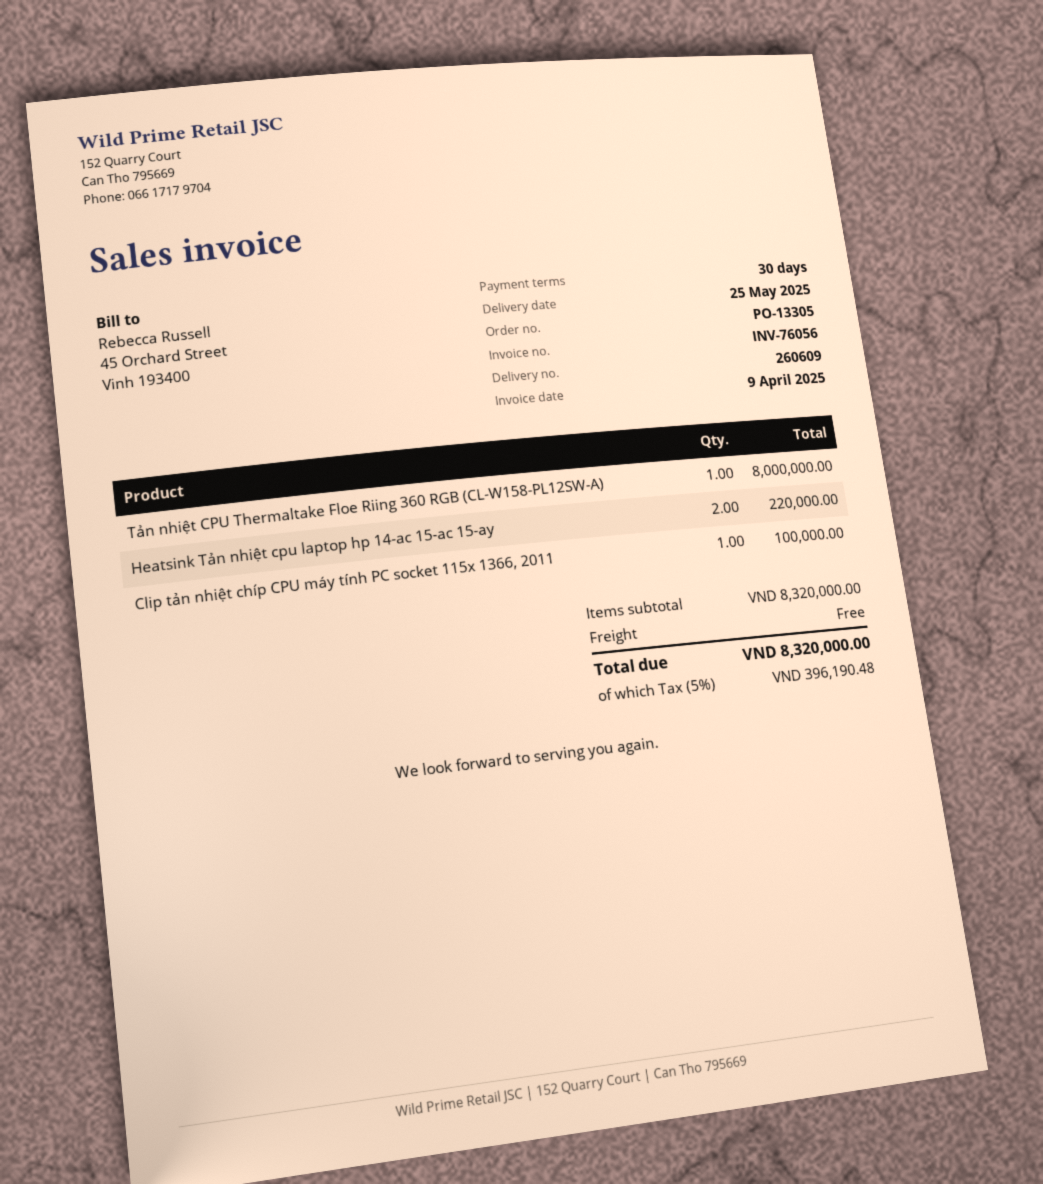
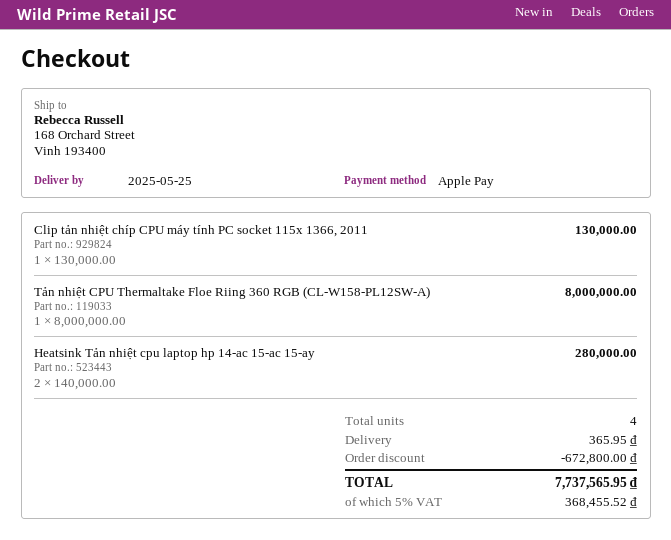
Heatsink Tản nhiệt cpu laptop hp 14-ac 15-ac 15-ay: 2 for 220000.00 -> 2 for 280000.00
Clip tản nhiệt chíp CPU máy tính PC socket 115x 1366, 2011: 1 for 100000.00 -> 1 for 130000.00
discount: none -> 672800.00
shipping: 0.00 -> 365.95
tax: 5% = 396190.48 -> 5% = 368455.52
total: 8320000.00 -> 7737565.95

